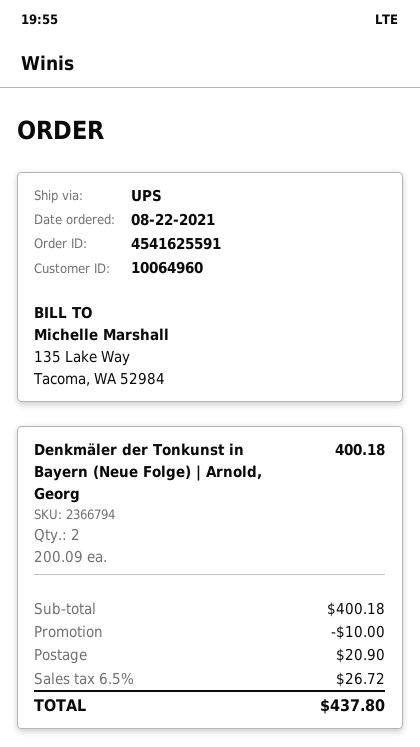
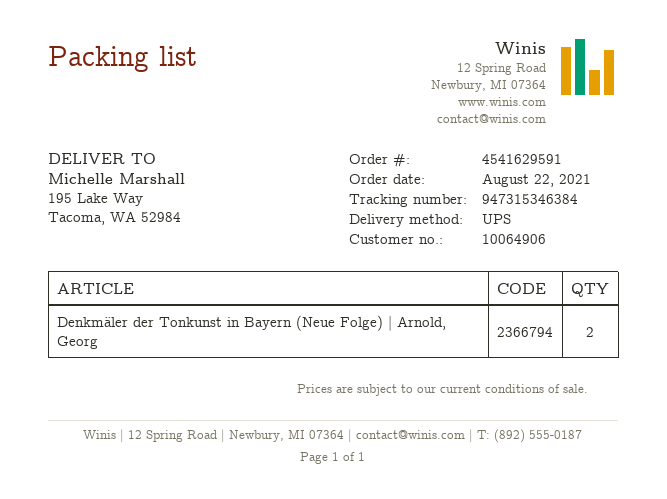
order number: 4541625591 -> 4541629591
customer number: 10064960 -> 10064906

